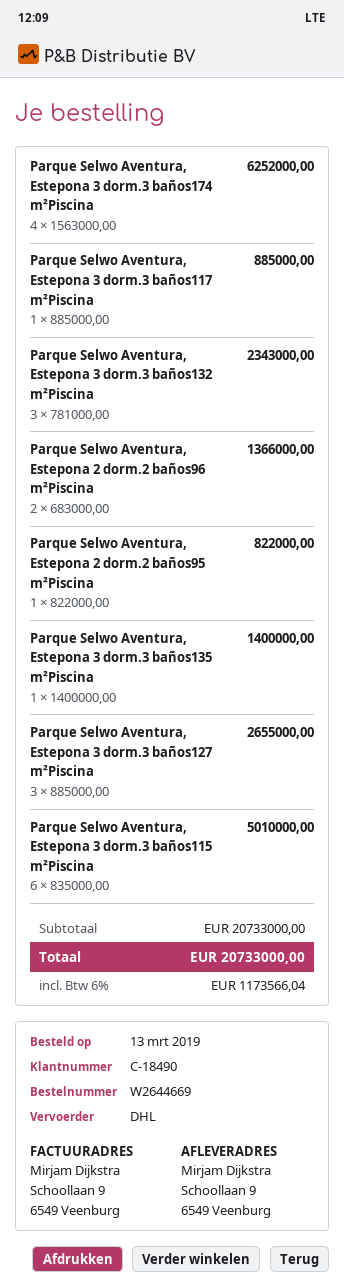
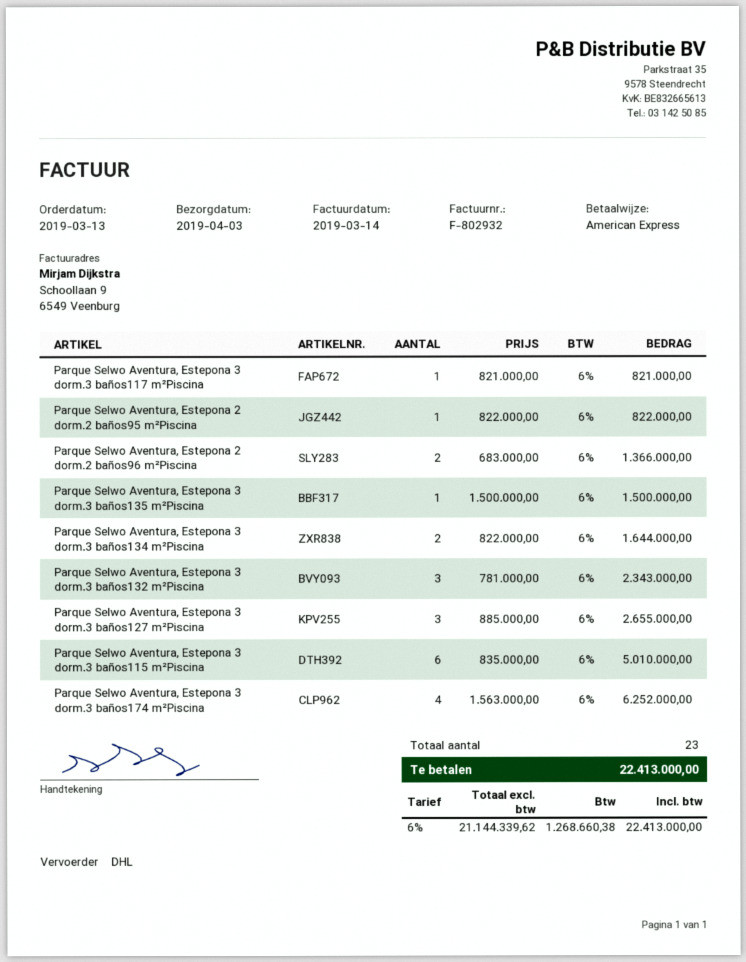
Parque Selwo Aventura, Estepona 3 dorm.3 baños117 m²Piscina: 1 x 885000.00 = 885000.00 -> 1 x 821000.00 = 821000.00
Parque Selwo Aventura, Estepona 3 dorm.3 baños135 m²Piscina: 1 x 1400000.00 = 1400000.00 -> 1 x 1500000.00 = 1500000.00
Parque Selwo Aventura, Estepona 3 dorm.3 baños134 m²Piscina: none -> 2 x 822000.00 = 1644000.00
tax: 6% = 1173566.04 -> 6% = 1268660.38
total: 20733000.00 -> 22413000.00

